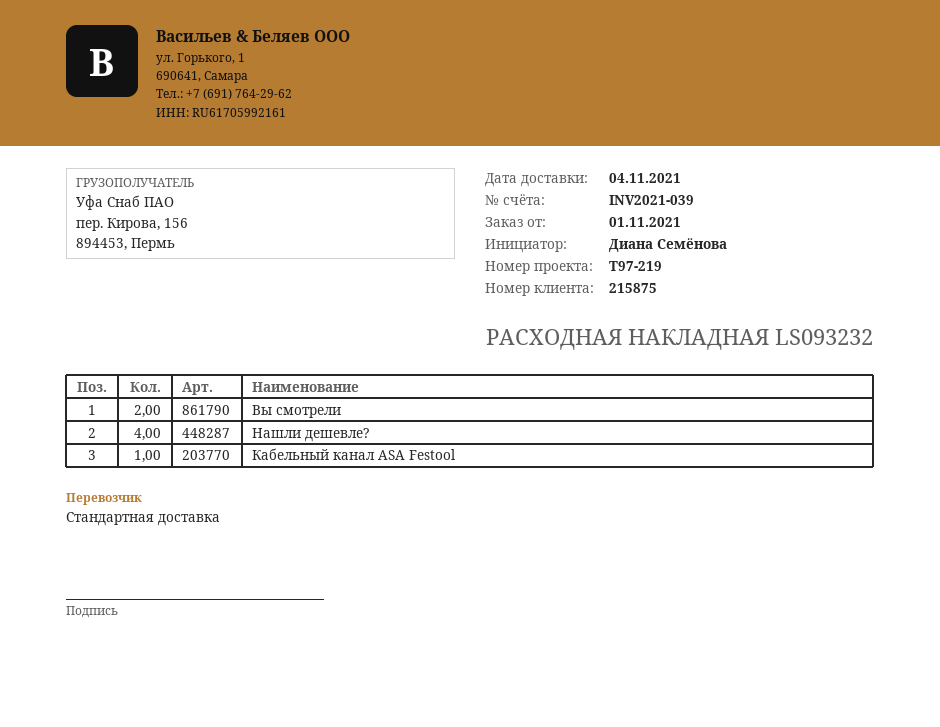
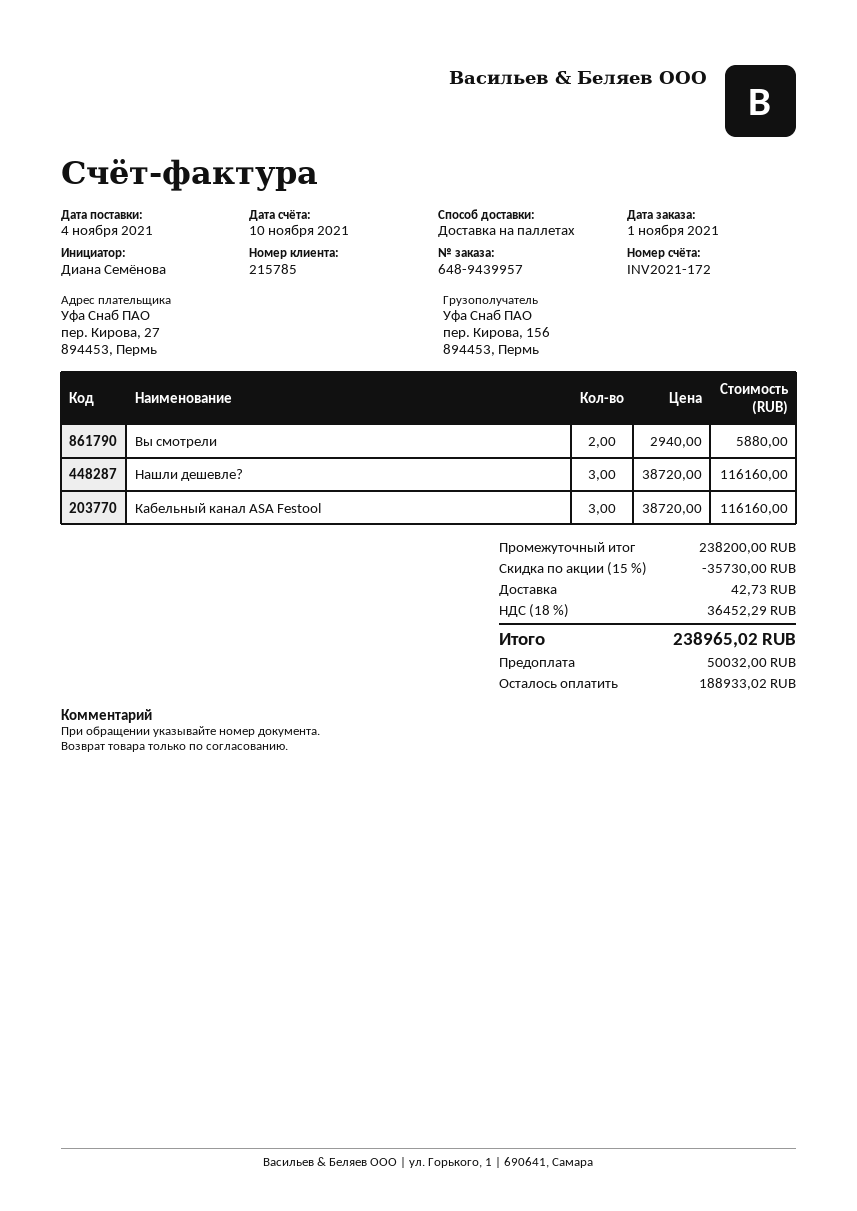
invoice number: INV2021-039 -> INV2021-172
customer number: 215875 -> 215785
shipping method: standard -> pallet freight
Нашли дешевле?: 4 -> 3
Кабельный канал ASA Festool: 1 -> 3

